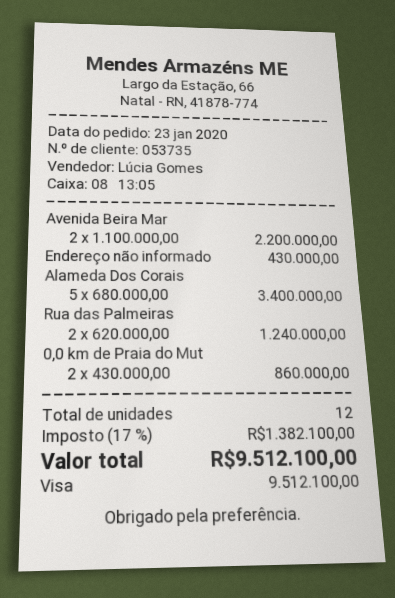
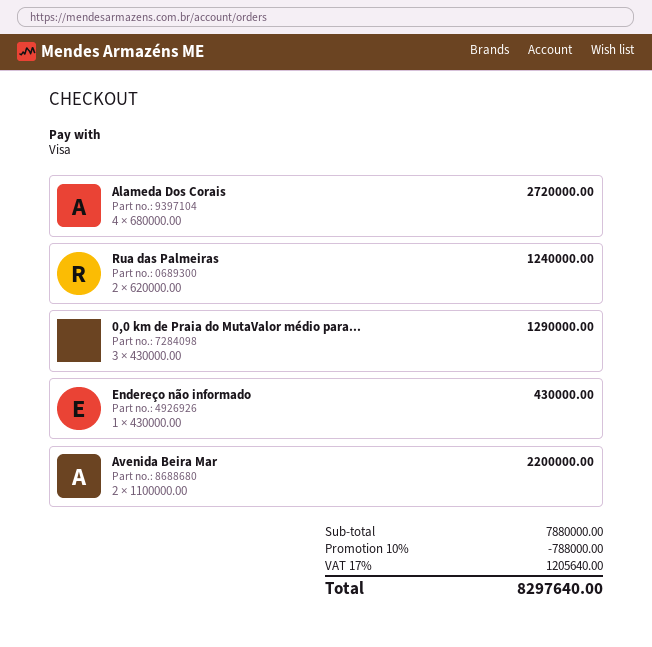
Alameda Dos Corais: 5 x 680000.00 = 3400000.00 -> 4 x 680000.00 = 2720000.00
0,0 km de Praia do Mut: 2 x 430000.00 = 860000.00 -> 3 x 430000.00 = 1290000.00
discount: none -> 10% = 788000.00
tax: 17% = 1382100.00 -> 17% = 1205640.00
total: 9512100.00 -> 8297640.00

